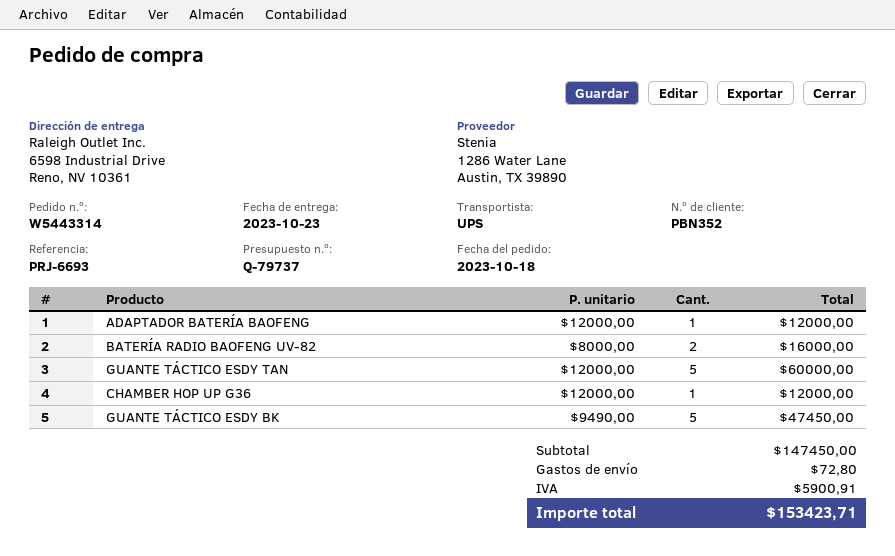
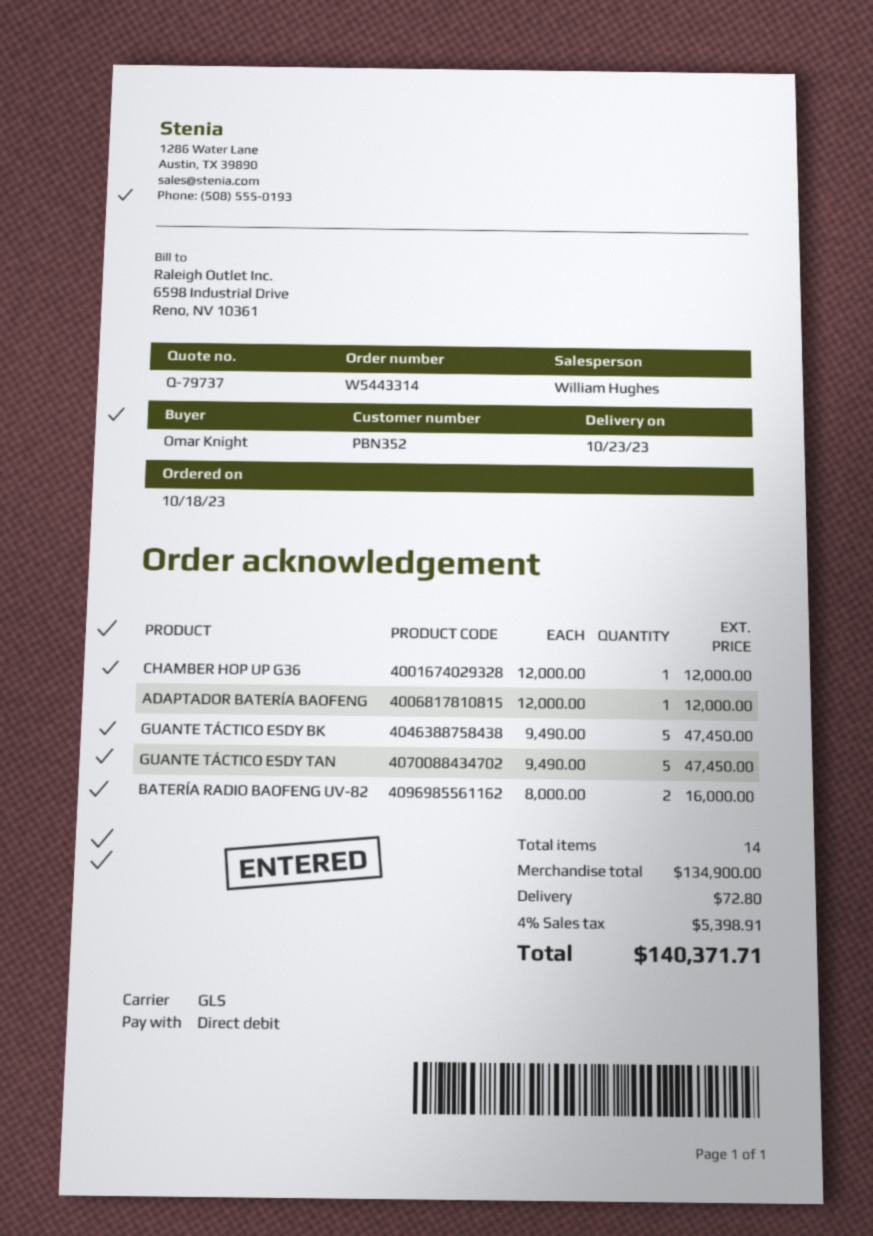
shipping method: UPS -> GLS
GUANTE TÁCTICO ESDY TAN: 5 x 12000.00 = 60000.00 -> 5 x 9490.00 = 47450.00
subtotal: 147450.00 -> 134900.00
tax: 5900.91 -> 5398.91
total: 153423.71 -> 140371.71

